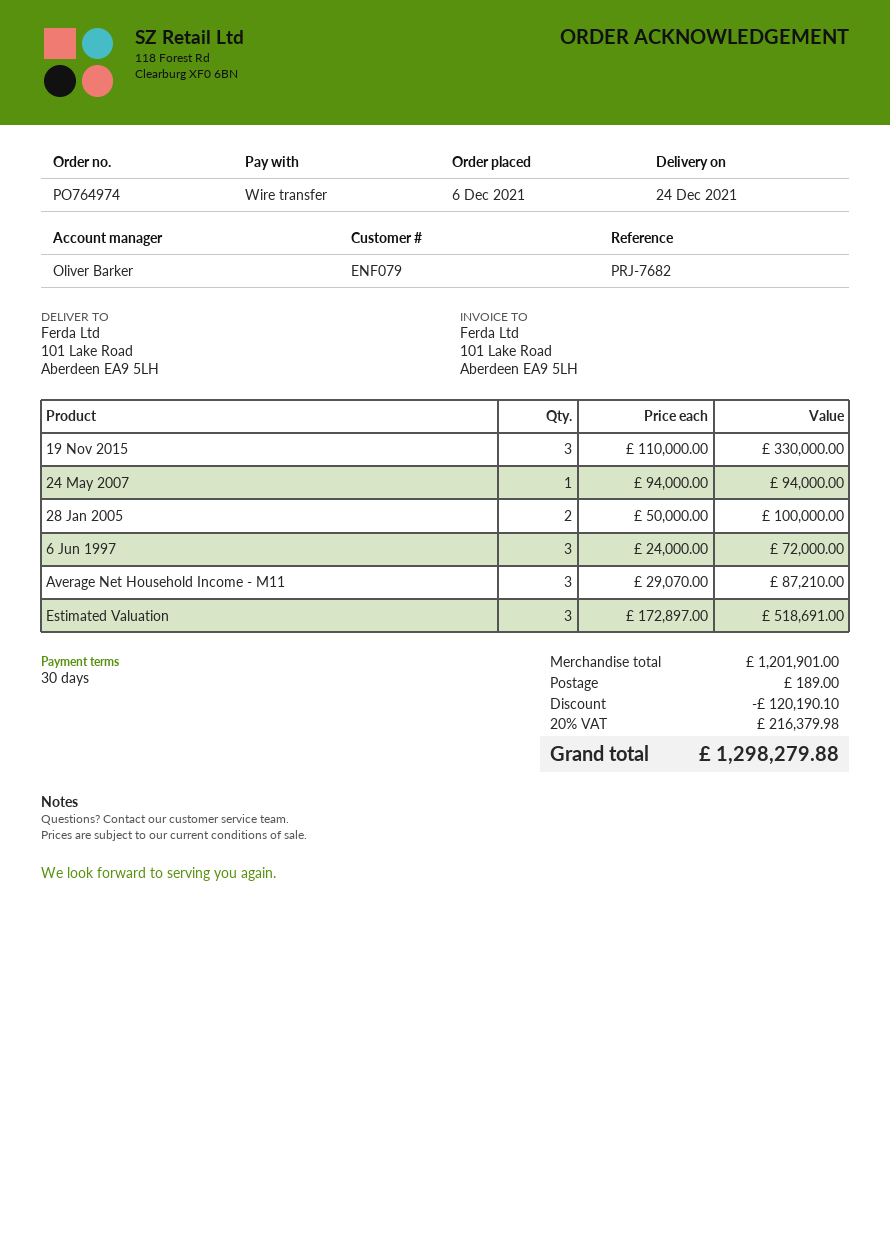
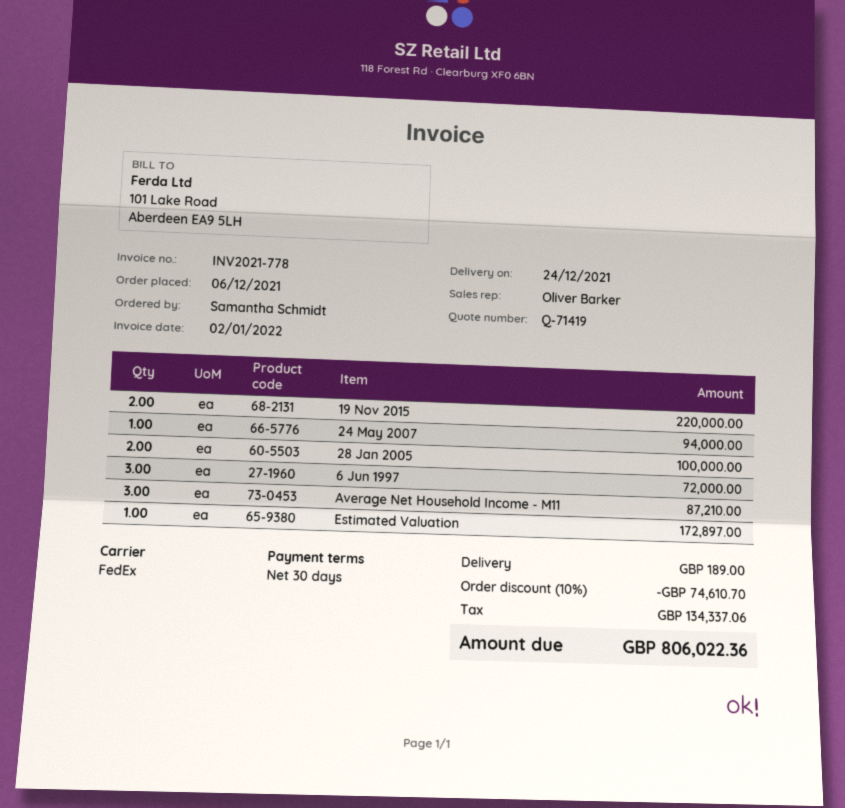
19 Nov 2015: 3 for 330000.00 -> 2 for 220000.00
Estimated Valuation: 3 for 518691.00 -> 1 for 172897.00
discount: 120190.10 -> 74610.70
tax: 216379.98 -> 134337.06
total: 1298279.88 -> 806022.36

